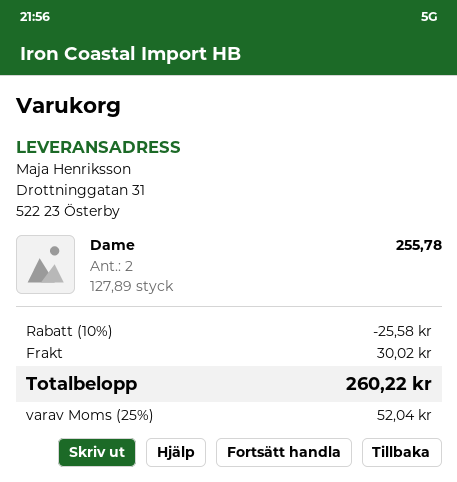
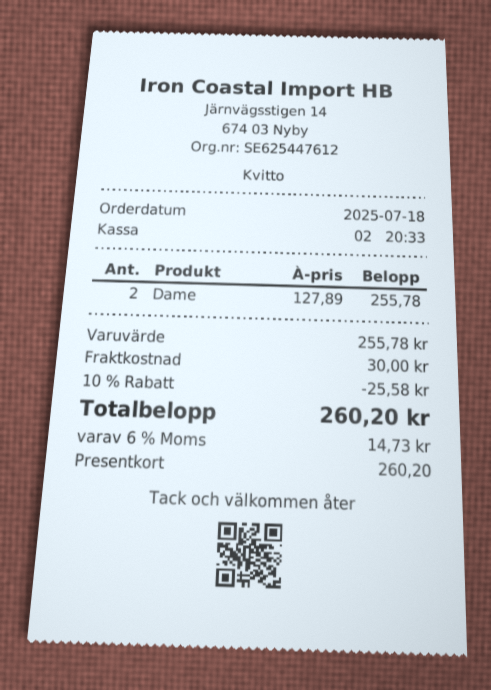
shipping: 30.02 -> 30.00
tax: 25% = 52.04 -> 6% = 14.73
total: 260.22 -> 260.20

